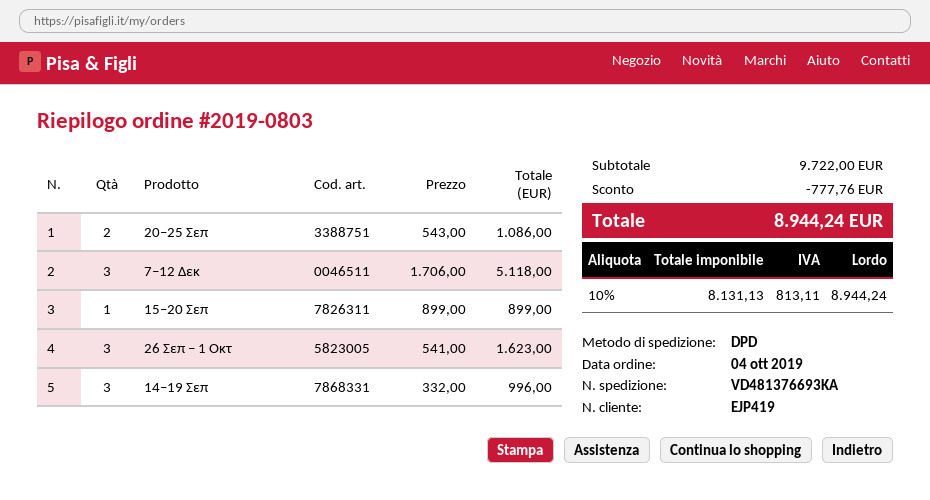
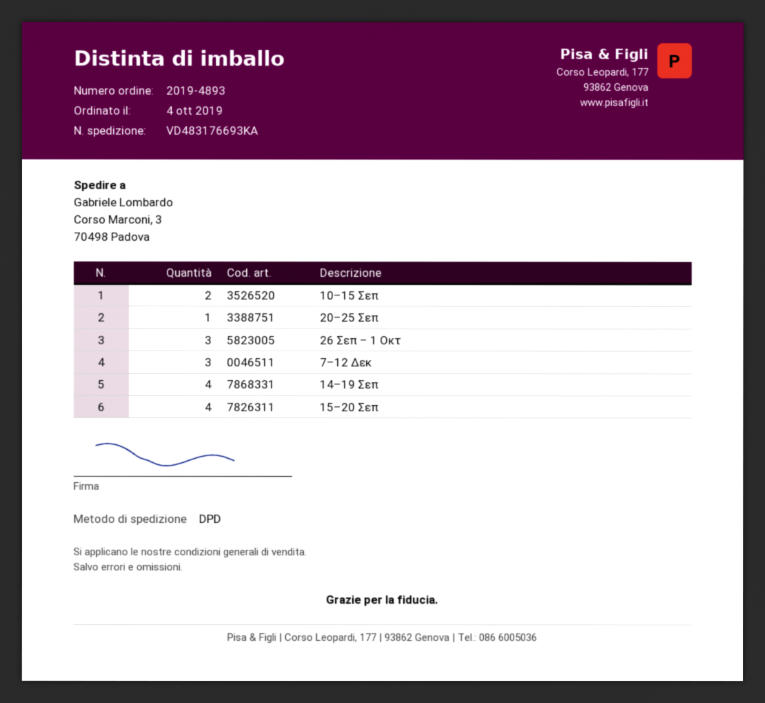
order number: 2019-0803 -> 2019-4893
tracking number: VD481376693KA -> VD483176693KA
20–25 Σεπ: 2 -> 1
15–20 Σεπ: 1 -> 4
14–19 Σεπ: 3 -> 4
10–15 Σεπ: none -> 2

